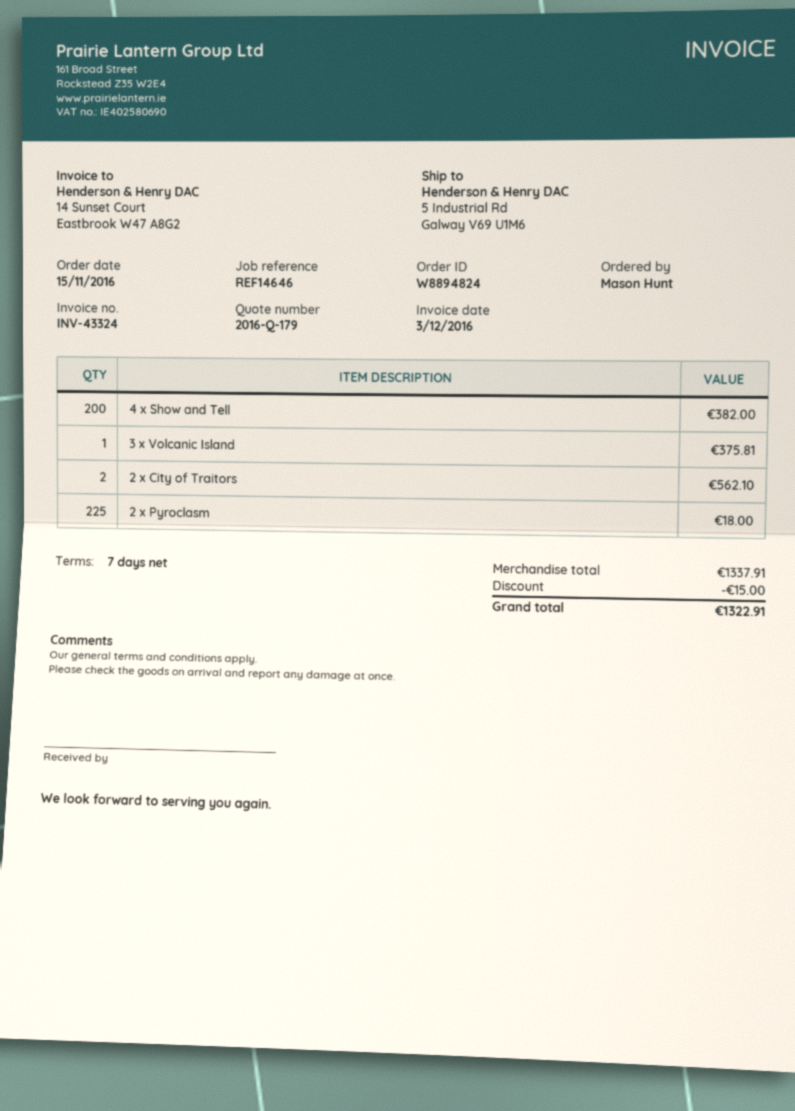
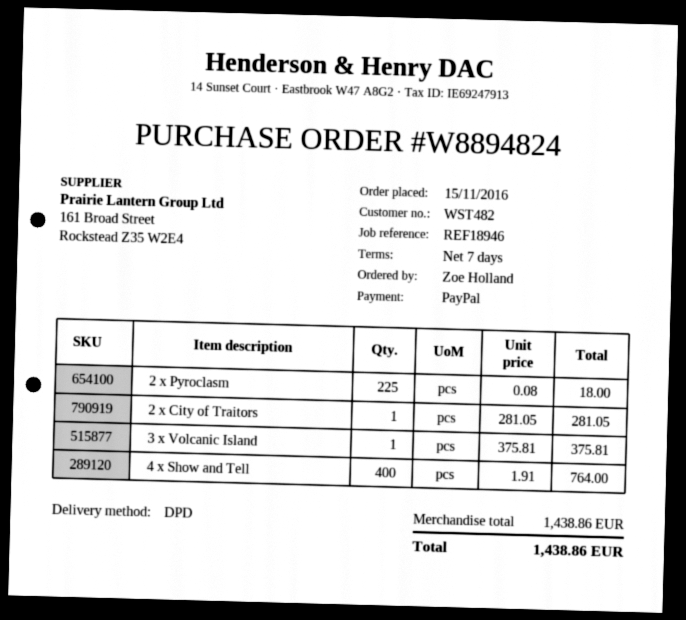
reference: REF14646 -> REF18946
ordered by: Mason Hunt -> Zoe Holland
4 x Show and Tell: 200 for 382.00 -> 400 for 764.00
2 x City of Traitors: 2 for 562.10 -> 1 for 281.05
subtotal: 1337.91 -> 1438.86
discount: 15.00 -> none
total: 1322.91 -> 1438.86

